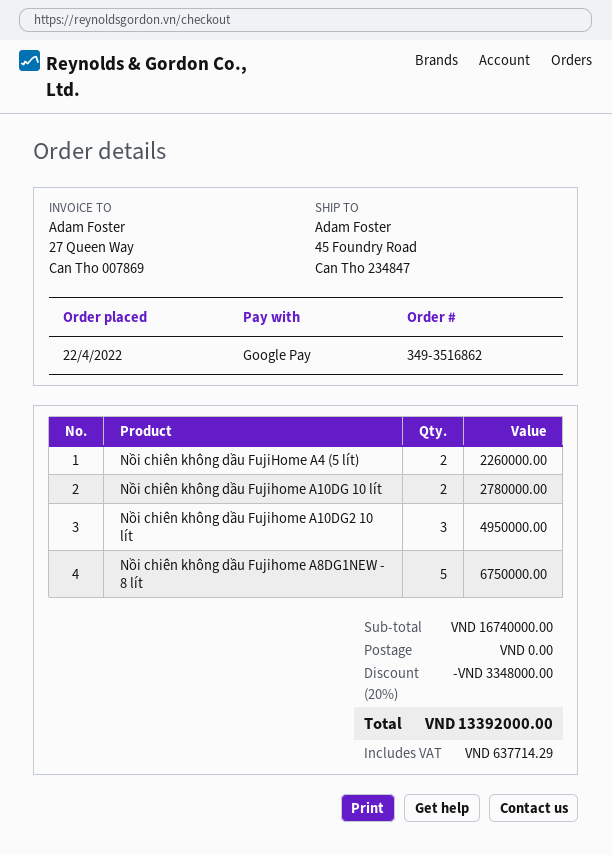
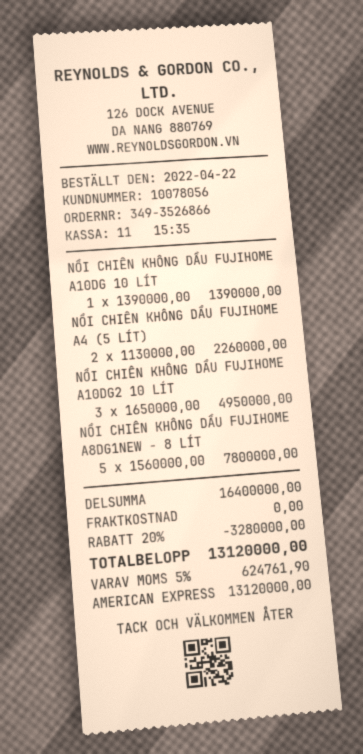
order number: 349-3516862 -> 349-3526866
payment method: Google Pay -> American Express
Nồi chiên không dầu Fujihome A10DG 10 lít: 2 for 2780000.00 -> 1 for 1390000.00
Nồi chiên không dầu Fujihome A8DG1NEW - 8 lít: 5 for 6750000.00 -> 5 for 7800000.00
subtotal: 16740000.00 -> 16400000.00
discount: 20% = 3348000.00 -> 20% = 3280000.00
tax: 637714.29 -> 624761.90
total: 13392000.00 -> 13120000.00

